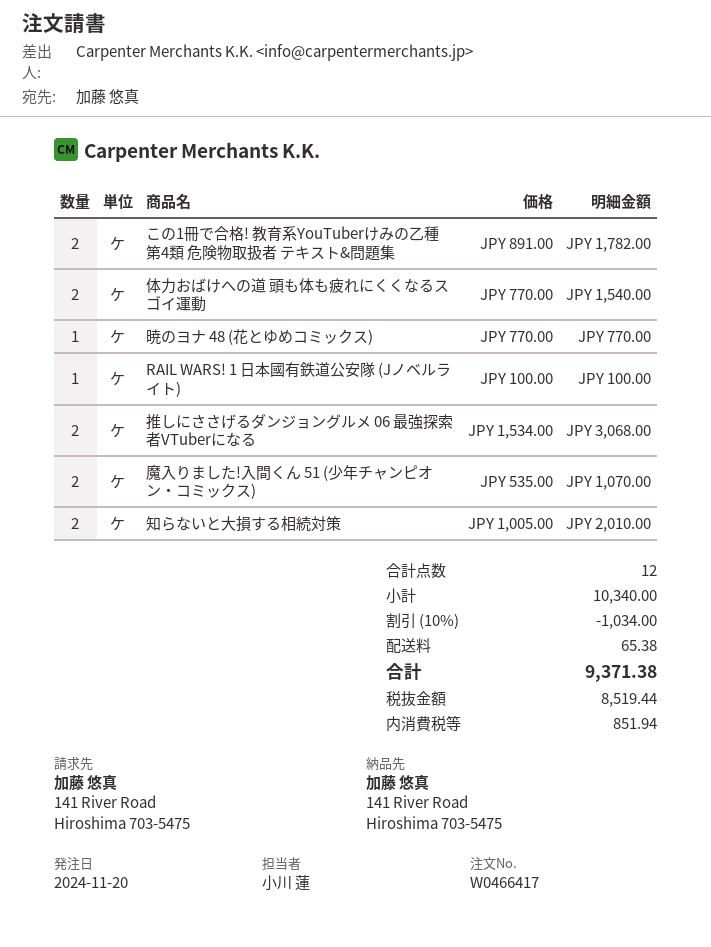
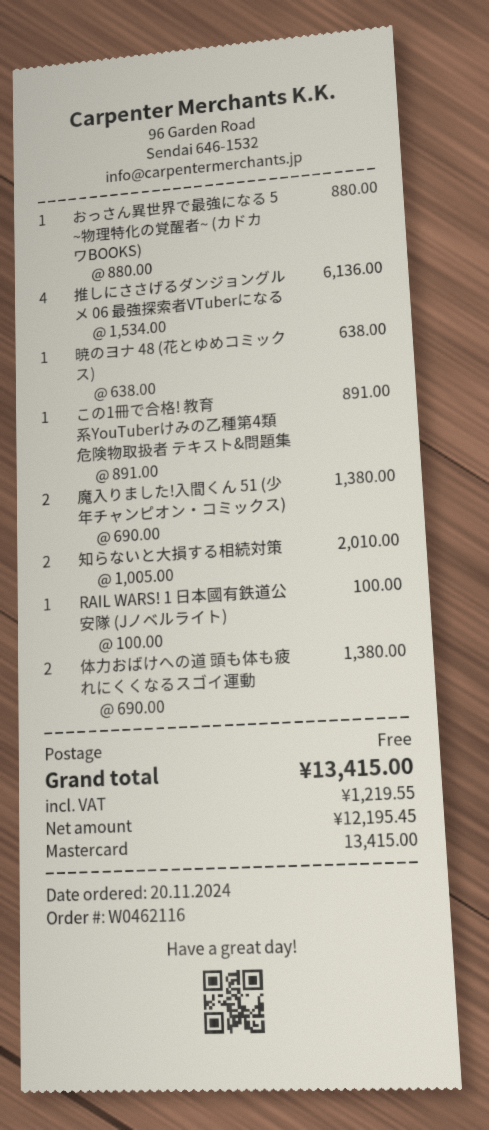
order number: W0466417 -> W0462116
この1冊で合格! 教育系YouTuberけみの乙種第4類 危険物取扱者 テキスト&問題集: 2 x 891.00 = 1782.00 -> 1 x 891.00 = 891.00
体力おばけへの道 頭も体も疲れにくくなるスゴイ運動: 2 x 770.00 = 1540.00 -> 2 x 690.00 = 1380.00
暁のヨナ 48 (花とゆめコミックス): 1 x 770.00 = 770.00 -> 1 x 638.00 = 638.00
推しにささげるダンジョングルメ 06 最強探索者VTuberになる: 2 x 1534.00 = 3068.00 -> 4 x 1534.00 = 6136.00
魔入りました!入間くん 51 (少年チャンピオン・コミックス): 2 x 535.00 = 1070.00 -> 2 x 690.00 = 1380.00
おっさん異世界で最強になる 5 ~物理特化の覚醒者~ (カドカワBOOKS): none -> 1 x 880.00 = 880.00
discount: 10% = 1034.00 -> none
shipping: 65.38 -> 0.00
net: 8519.44 -> 12195.45
tax: 851.94 -> 1219.55
total: 9371.38 -> 13415.00

